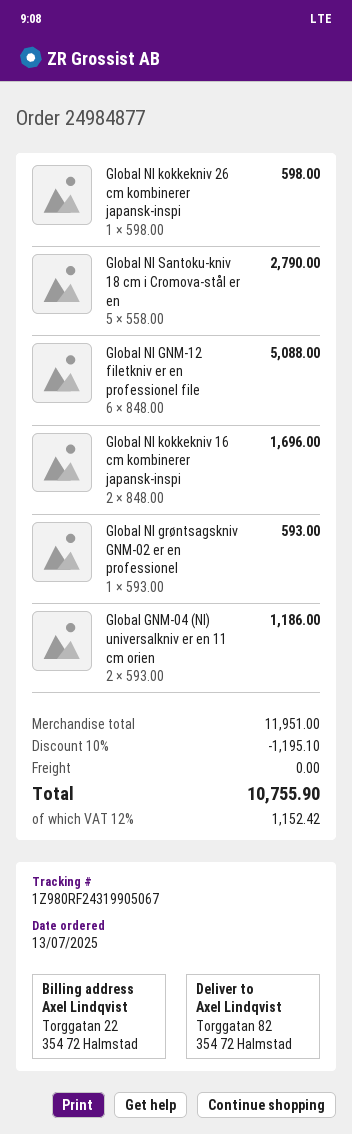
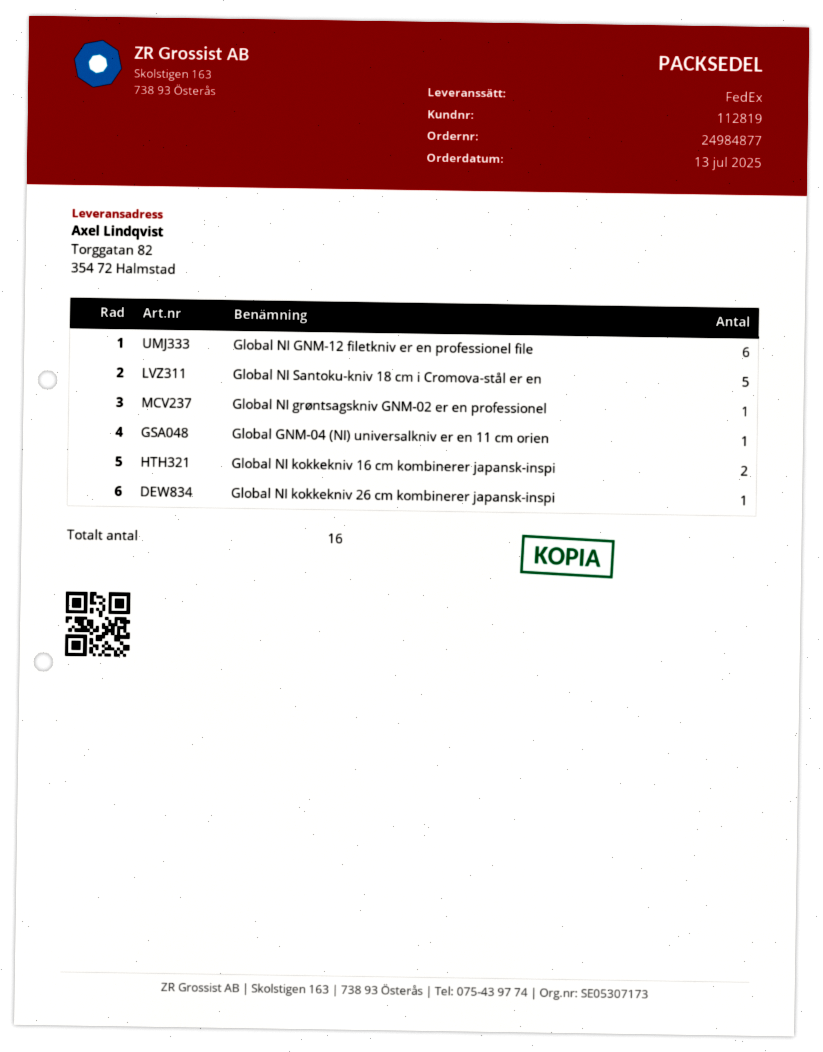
Global GNM-04 (NI) universalkniv er en 11 cm orien: 2 -> 1

